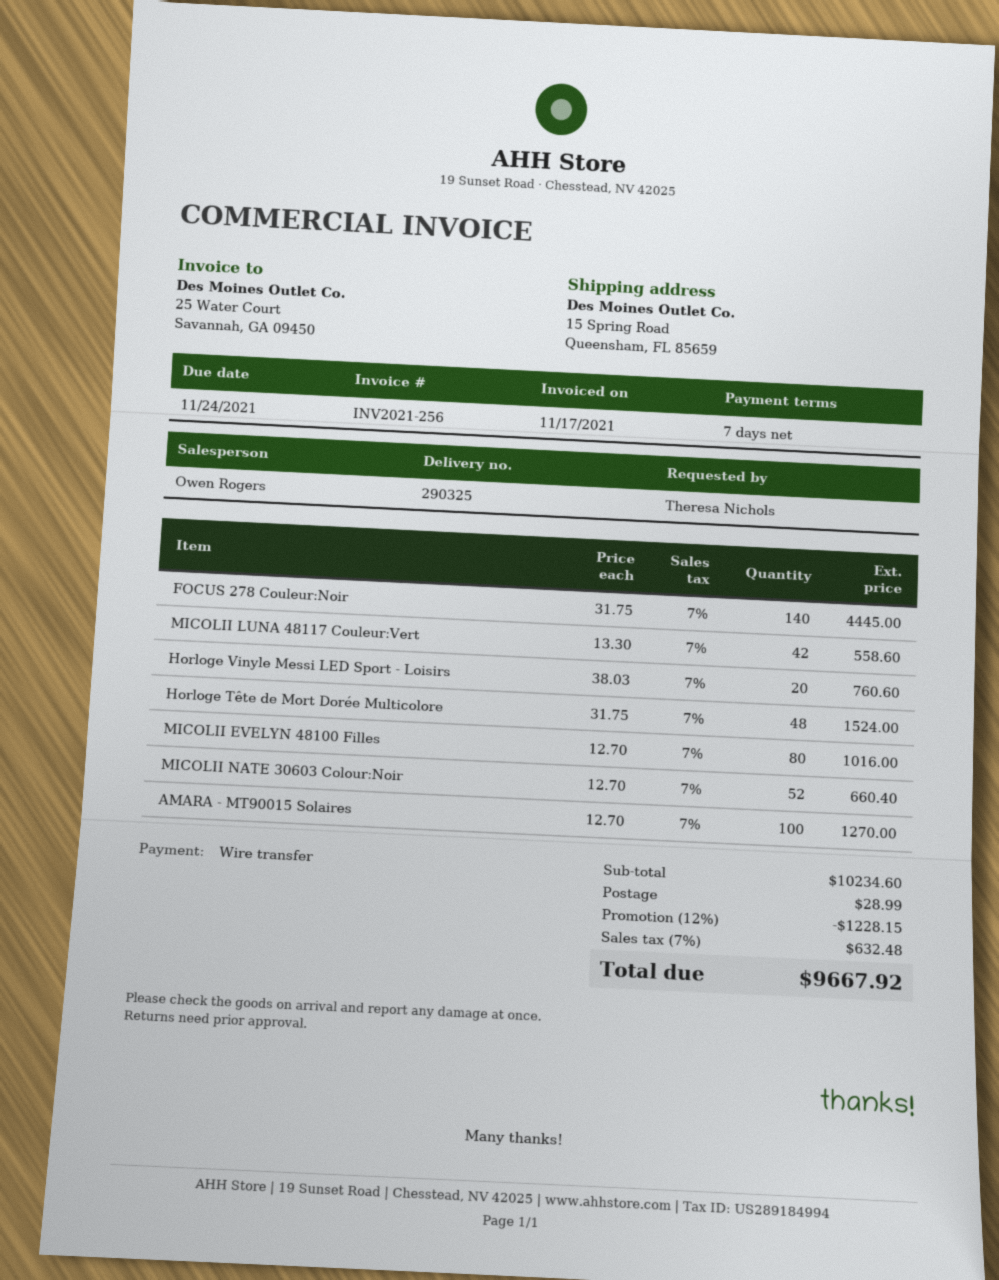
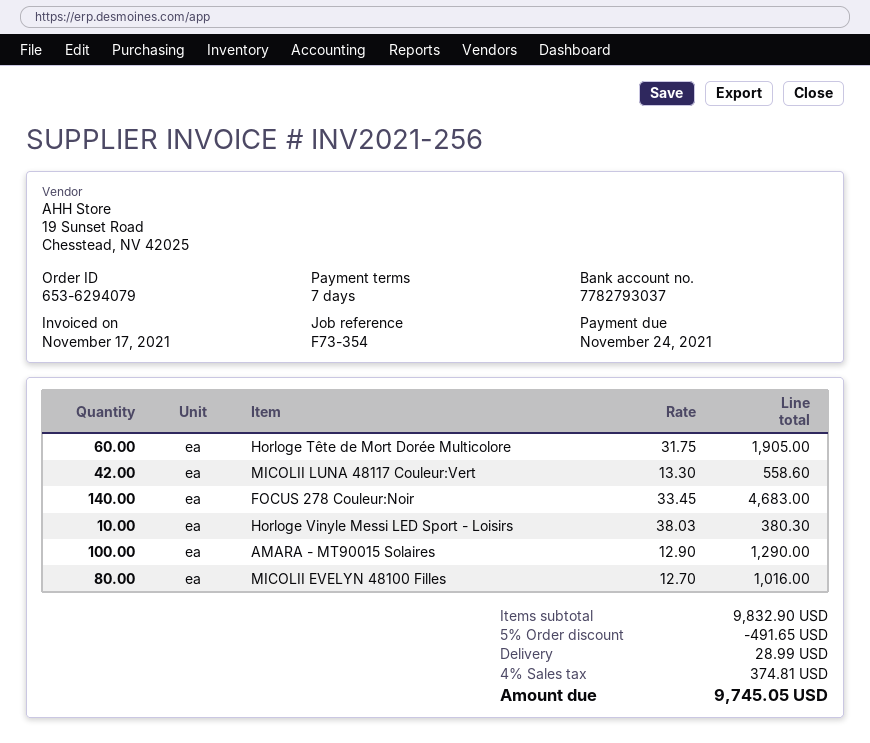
FOCUS 278 Couleur:Noir: 140 x 31.75 = 4445.00 -> 140 x 33.45 = 4683.00
Horloge Vinyle Messi LED Sport - Loisirs: 20 x 38.03 = 760.60 -> 10 x 38.03 = 380.30
Horloge Tête de Mort Dorée Multicolore: 48 x 31.75 = 1524.00 -> 60 x 31.75 = 1905.00
MICOLII NATE 30603 Colour:Noir: 52 x 12.70 = 660.40 -> none
AMARA - MT90015 Solaires: 100 x 12.70 = 1270.00 -> 100 x 12.90 = 1290.00
subtotal: 10234.60 -> 9832.90
discount: 12% = 1228.15 -> 5% = 491.65
tax: 7% = 632.48 -> 4% = 374.81
total: 9667.92 -> 9745.05

